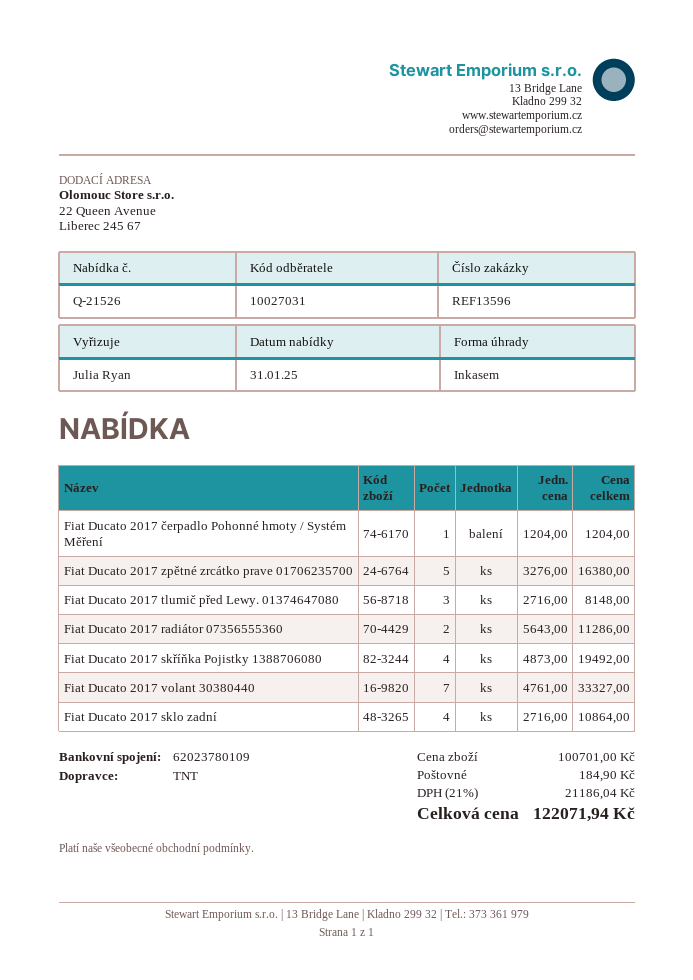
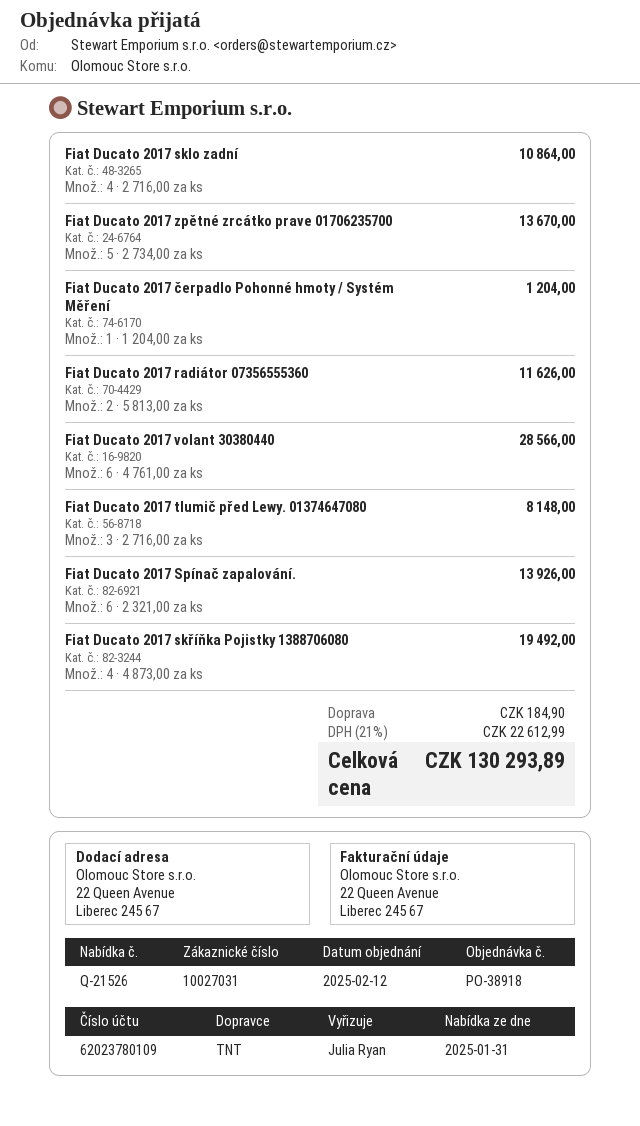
Fiat Ducato 2017 zpětné zrcátko prave 01706235700: 5 x 3276.00 = 16380.00 -> 5 x 2734.00 = 13670.00
Fiat Ducato 2017 radiátor 07356555360: 2 x 5643.00 = 11286.00 -> 2 x 5813.00 = 11626.00
Fiat Ducato 2017 volant 30380440: 7 x 4761.00 = 33327.00 -> 6 x 4761.00 = 28566.00
Fiat Ducato 2017 Spínač zapalování.: none -> 6 x 2321.00 = 13926.00
tax: 21% = 21186.04 -> 21% = 22612.99
total: 122071.94 -> 130293.89

